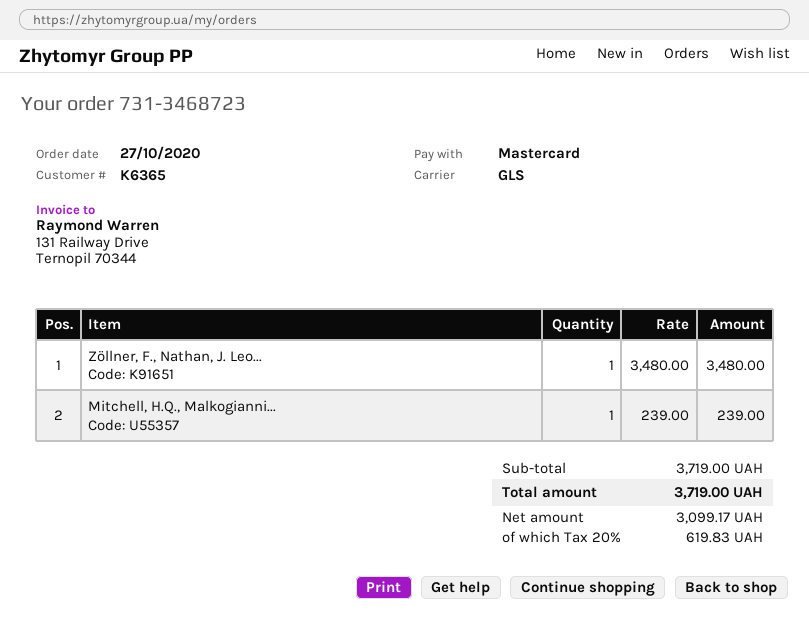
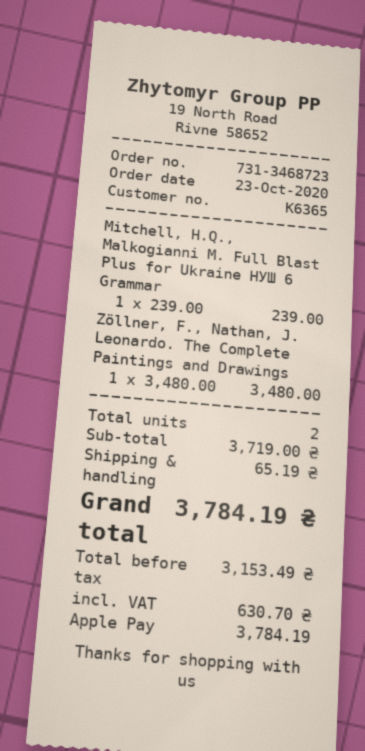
order date: 2020-10-27 -> 2020-10-23
payment method: Mastercard -> Apple Pay
shipping: none -> 65.19
net: 3099.17 -> 3153.49
tax: 619.83 -> 630.70
total: 3719.00 -> 3784.19

